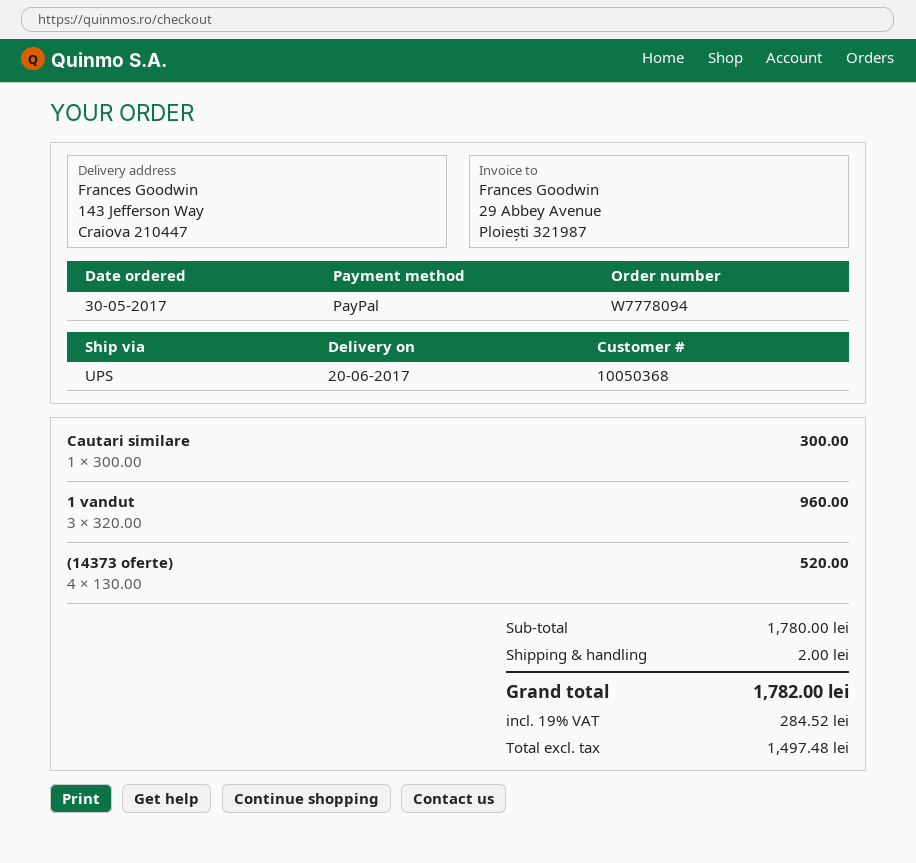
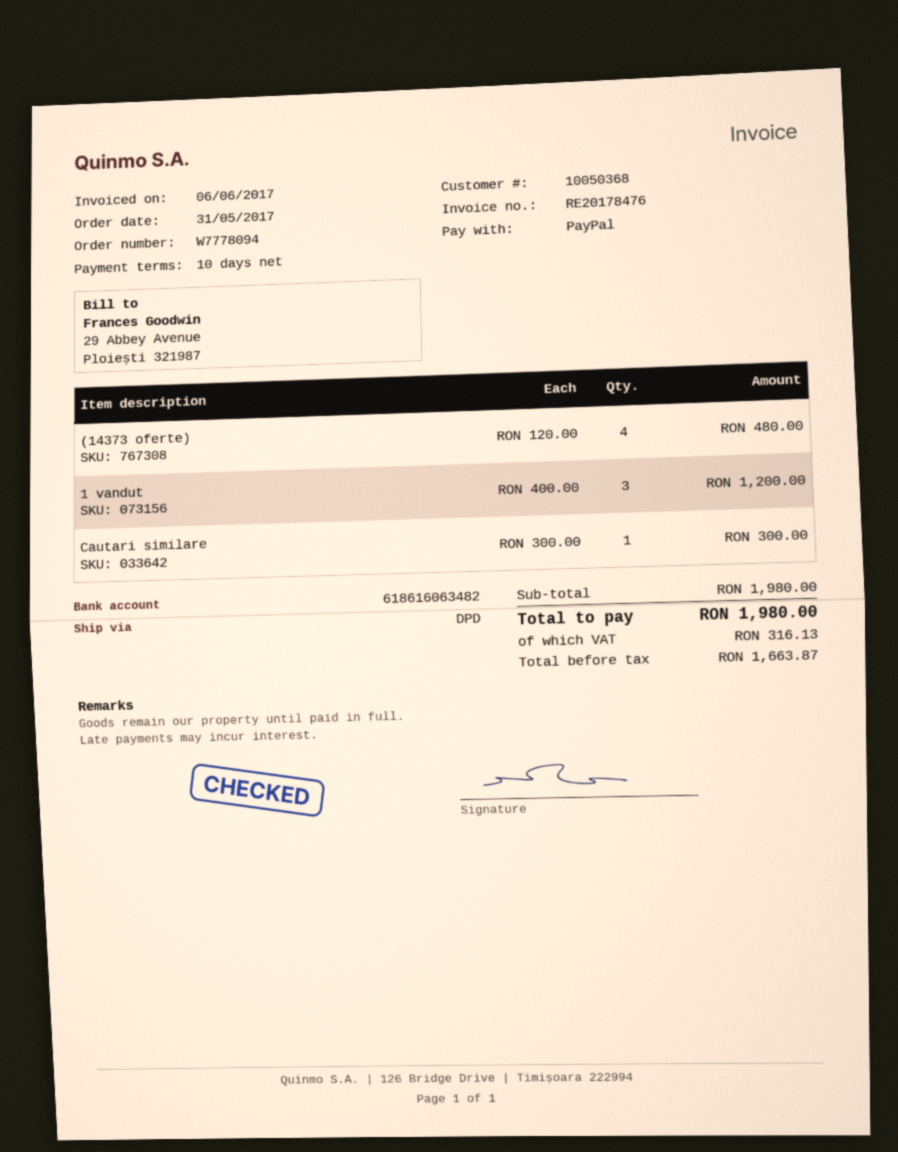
order date: 2017-05-30 -> 2017-05-31
shipping method: UPS -> DPD
1 vandut: 3 x 320.00 = 960.00 -> 3 x 400.00 = 1200.00
(14373 oferte): 4 x 130.00 = 520.00 -> 4 x 120.00 = 480.00
subtotal: 1780.00 -> 1980.00
shipping: 2.00 -> none
net: 1497.48 -> 1663.87
tax: 284.52 -> 316.13
total: 1782.00 -> 1980.00

